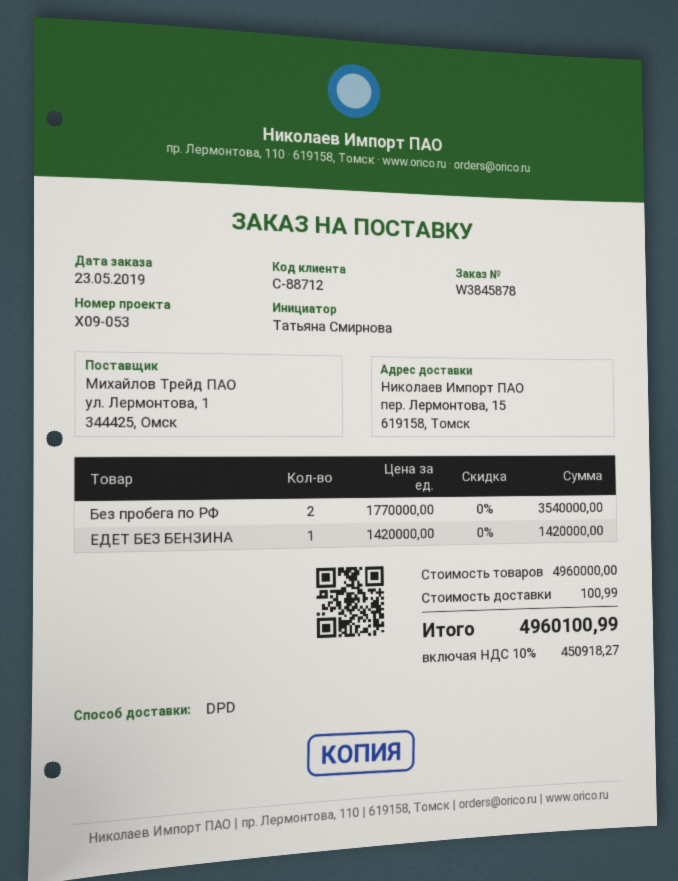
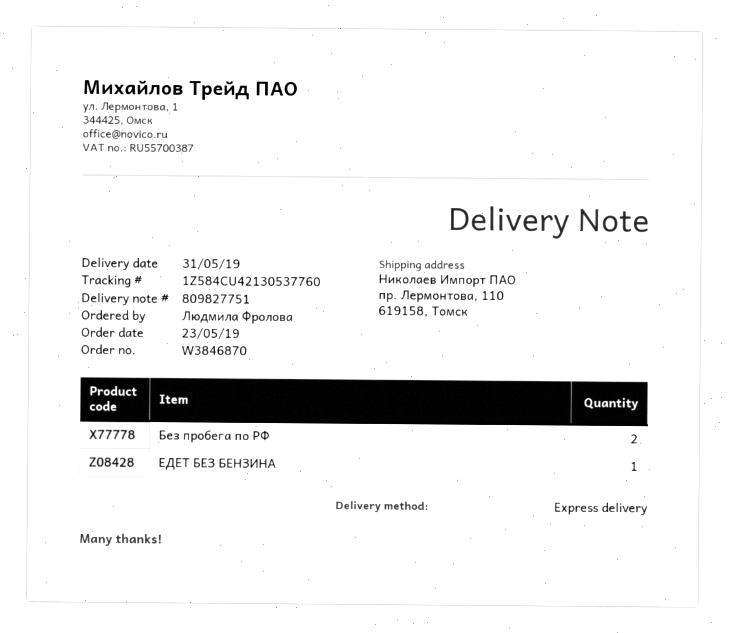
order number: W3845878 -> W3846870
ordered by: Татьяна Смирнова -> Людмила Фролова
shipping method: DPD -> express
ship to: пер. Лермонтова, 15, 619158, Томск -> пр. Лермонтова, 110, 619158, Томск

